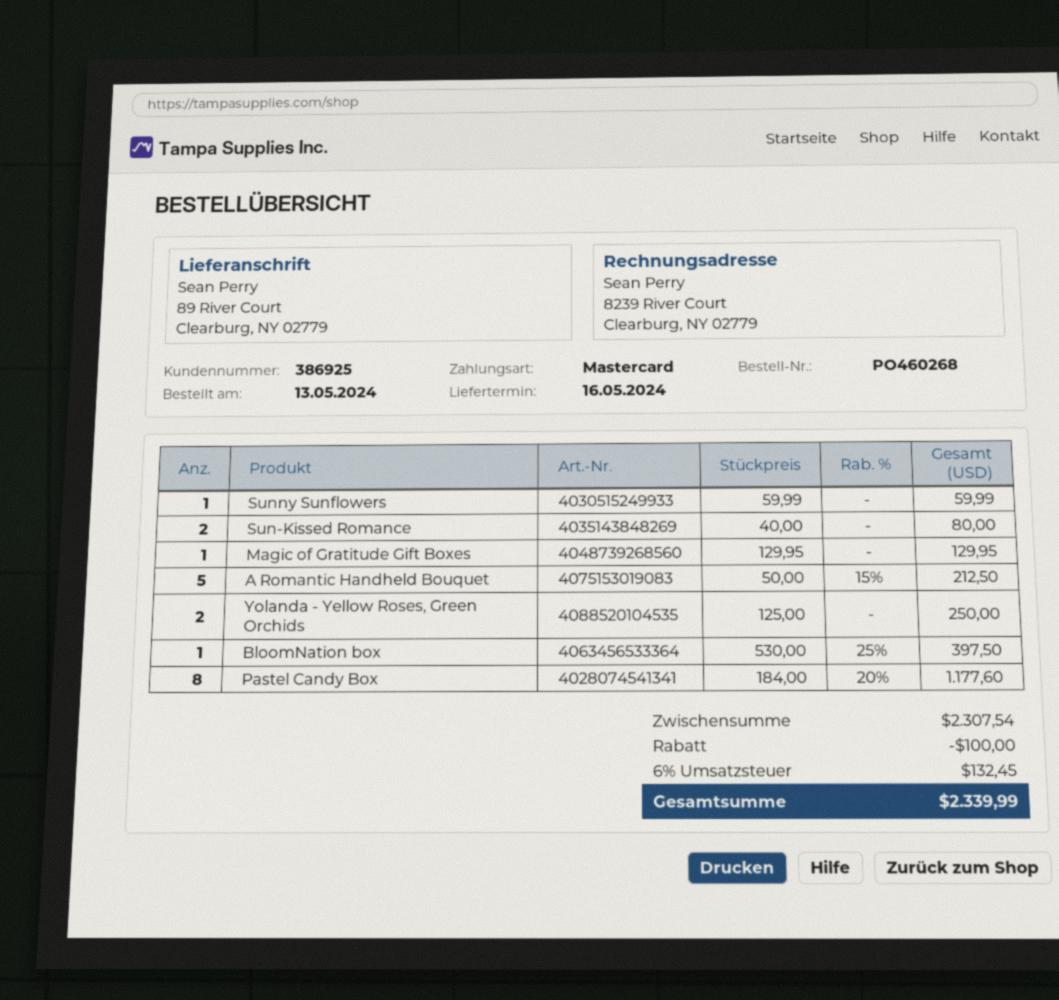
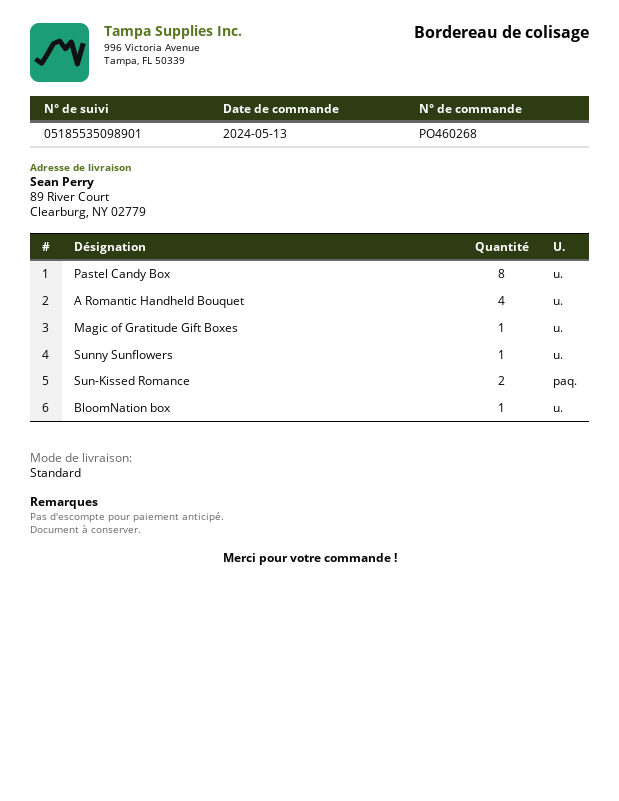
A Romantic Handheld Bouquet: 5 -> 4
Yolanda - Yellow Roses, Green Orchids: 2 -> none

